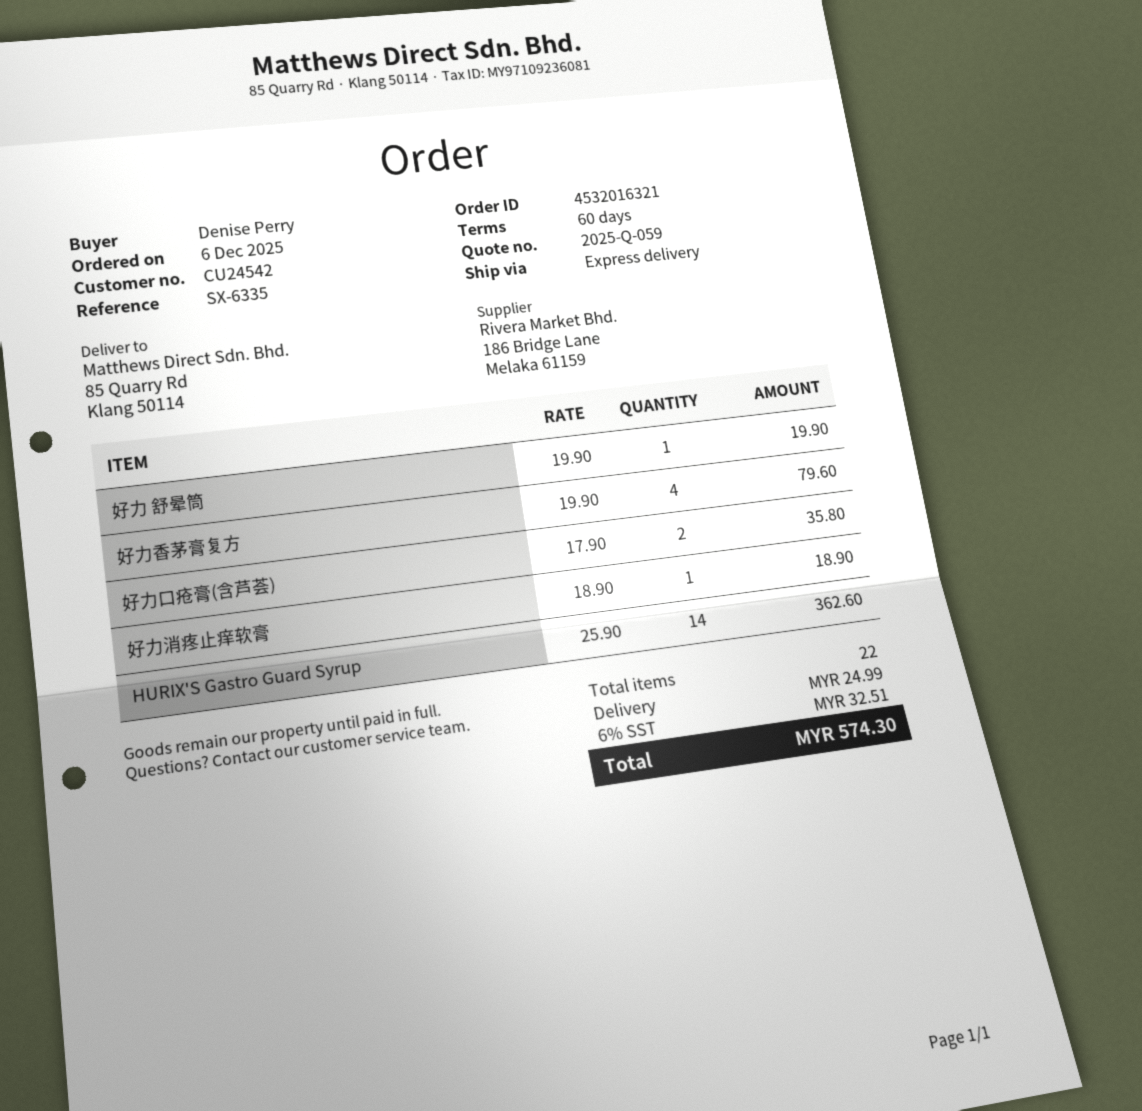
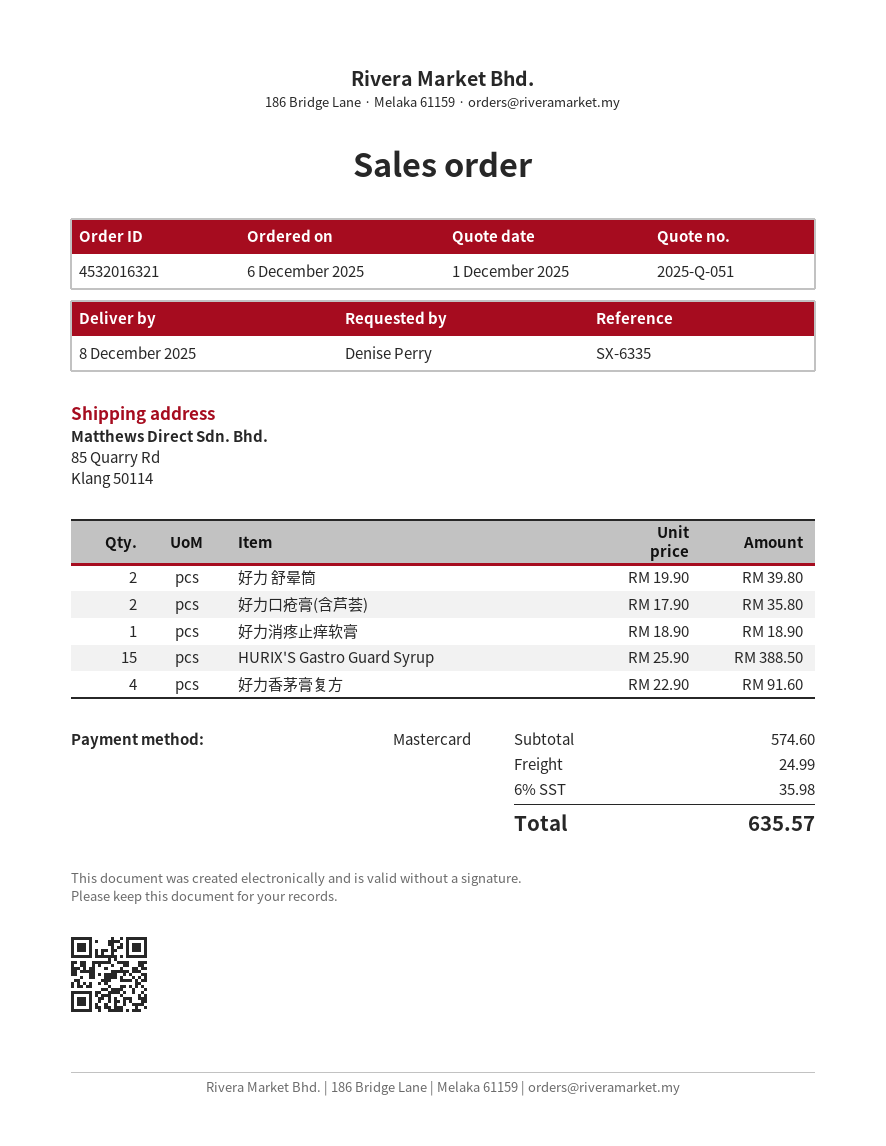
quote number: 2025-Q-059 -> 2025-Q-051
好力 舒晕筒: 1 x 19.90 = 19.90 -> 2 x 19.90 = 39.80
好力香茅膏复方: 4 x 19.90 = 79.60 -> 4 x 22.90 = 91.60
HURIX'S Gastro Guard Syrup: 14 x 25.90 = 362.60 -> 15 x 25.90 = 388.50
tax: 6% = 32.51 -> 6% = 35.98
total: 574.30 -> 635.57

